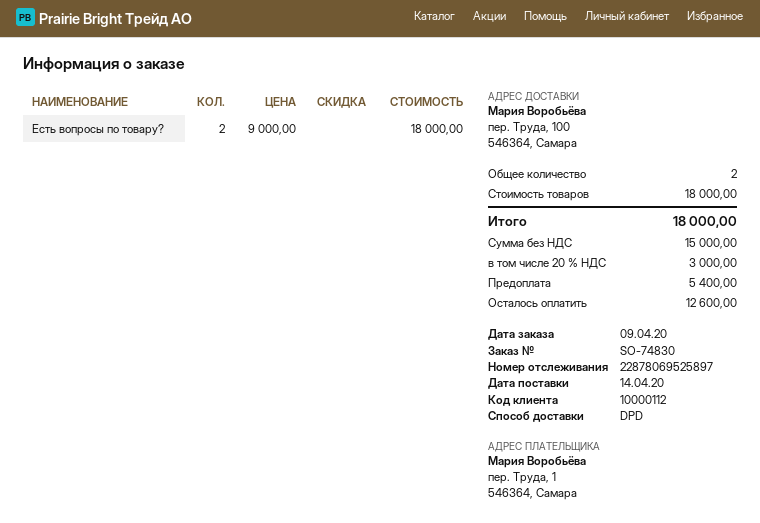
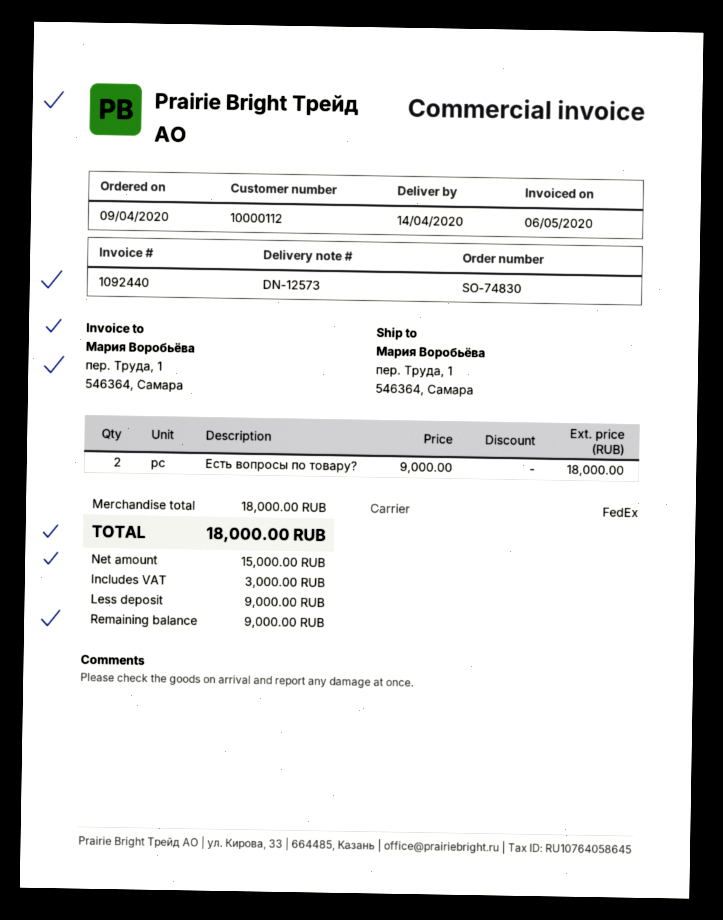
shipping method: DPD -> FedEx
ship to: пер. Труда, 100, 546364, Самара -> пер. Труда, 1, 546364, Самара
deposit: 5400.00 -> 9000.00
balance: 12600.00 -> 9000.00

